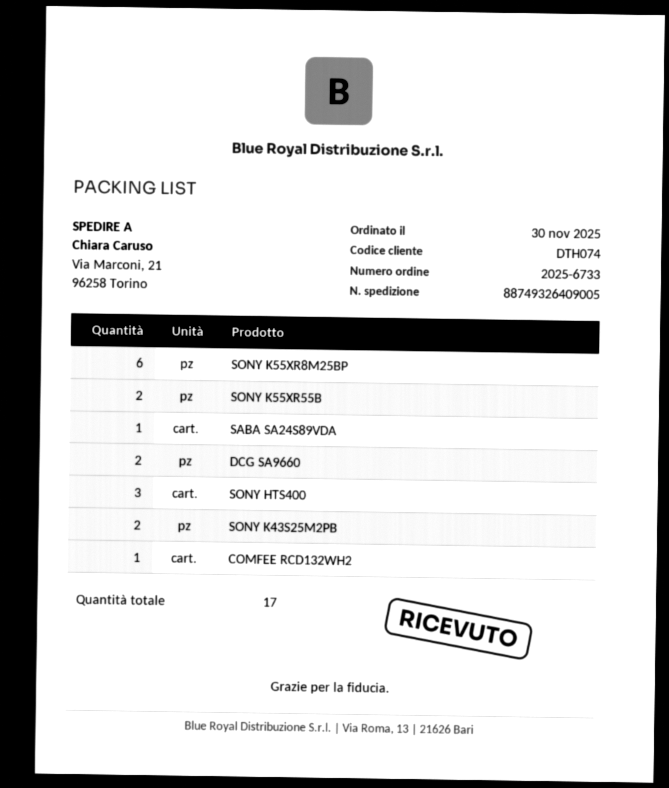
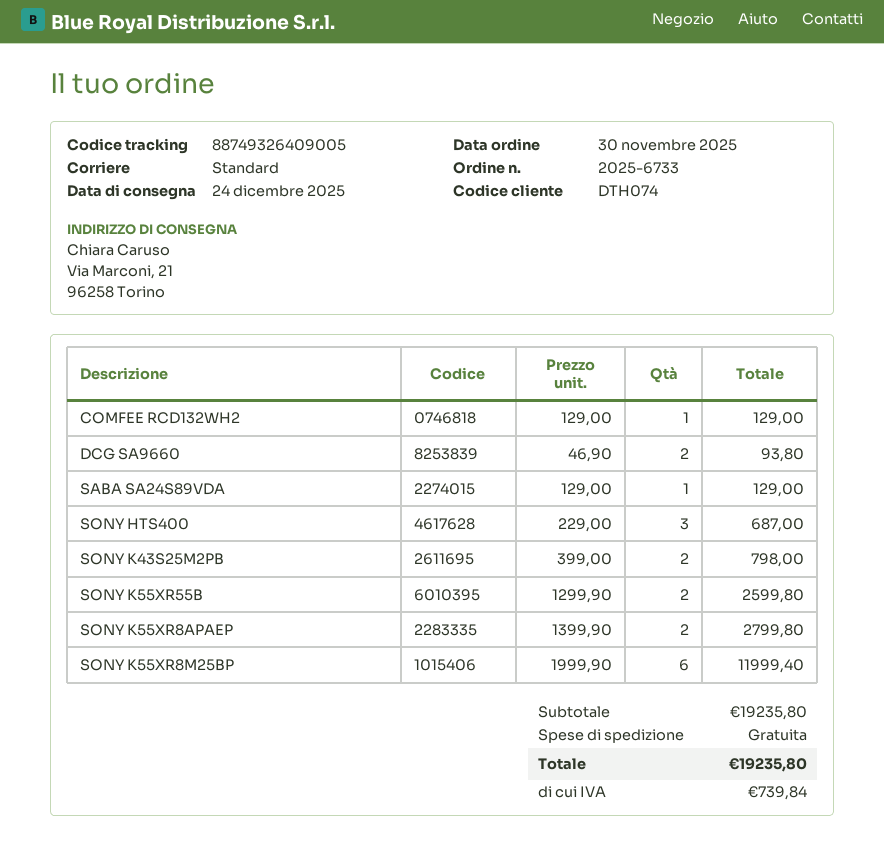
SONY K55XR8APAEP: none -> 2

